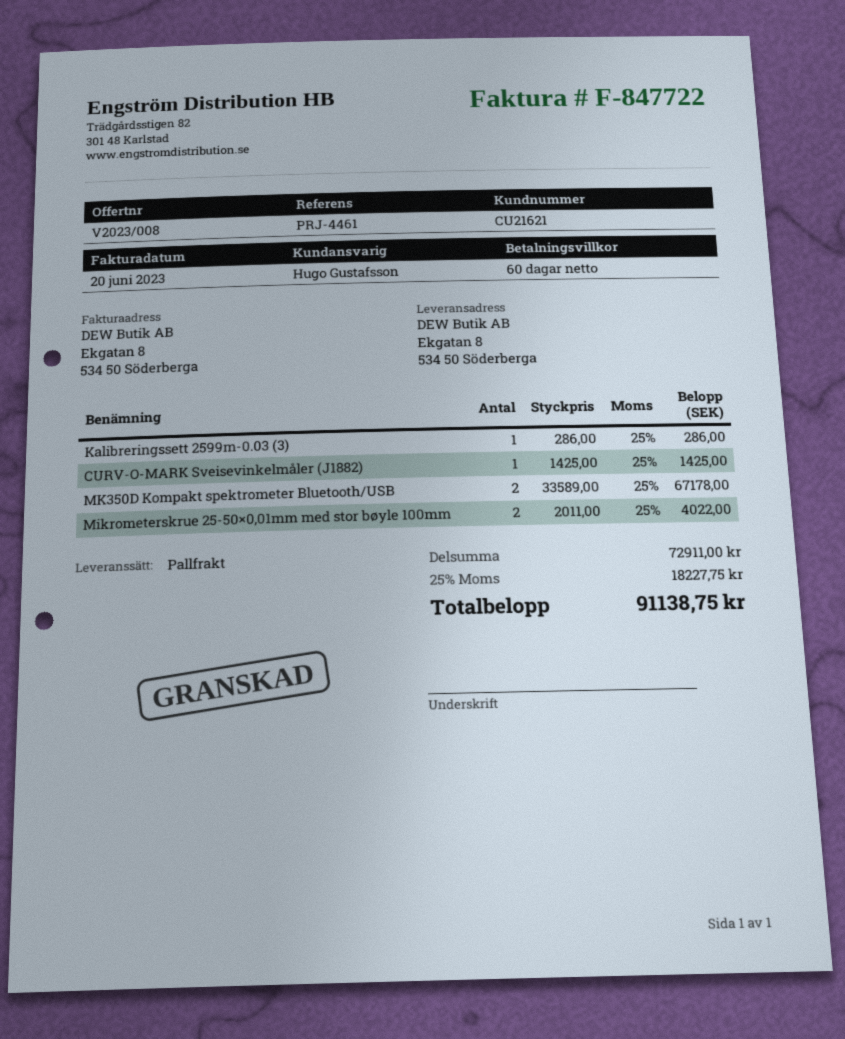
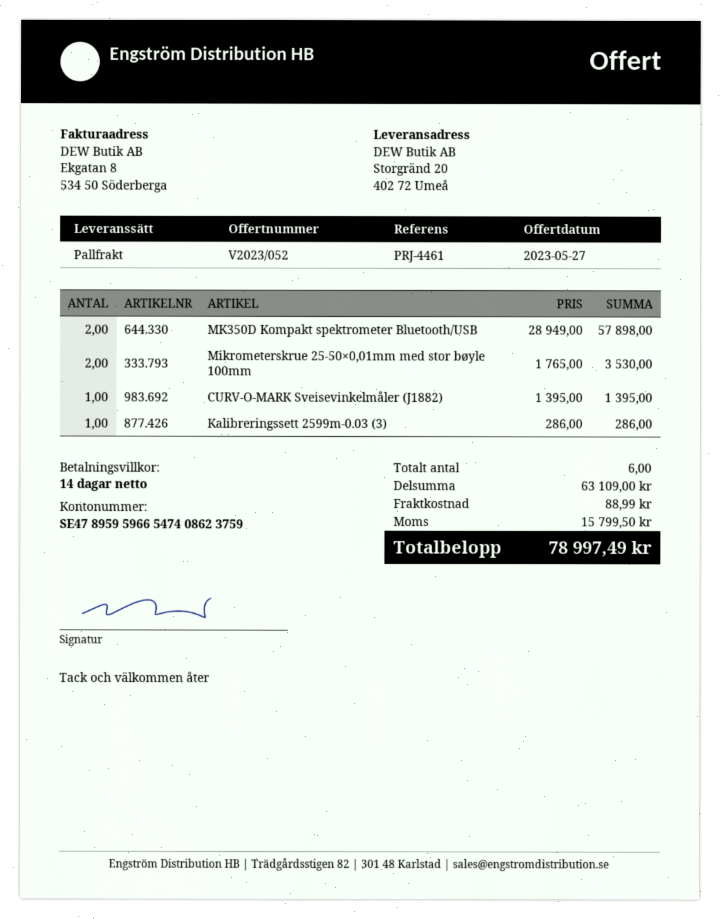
quote number: V2023/008 -> V2023/052
payment terms: 60 days -> 14 days
ship to: Ekgatan 8, 534 50 Söderberga -> Storgränd 20, 402 72 Umeå
CURV-O-MARK Sveisevinkelmåler (J1882): 1 x 1425.00 = 1425.00 -> 1 x 1395.00 = 1395.00
MK350D Kompakt spektrometer Bluetooth/USB: 2 x 33589.00 = 67178.00 -> 2 x 28949.00 = 57898.00
Mikrometerskrue 25-50×0,01mm med stor bøyle 100mm: 2 x 2011.00 = 4022.00 -> 2 x 1765.00 = 3530.00
subtotal: 72911.00 -> 63109.00
shipping: none -> 88.99
tax: 18227.75 -> 15799.50
total: 91138.75 -> 78997.49

